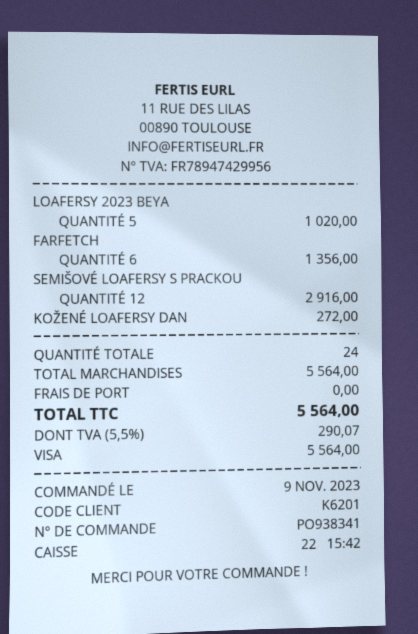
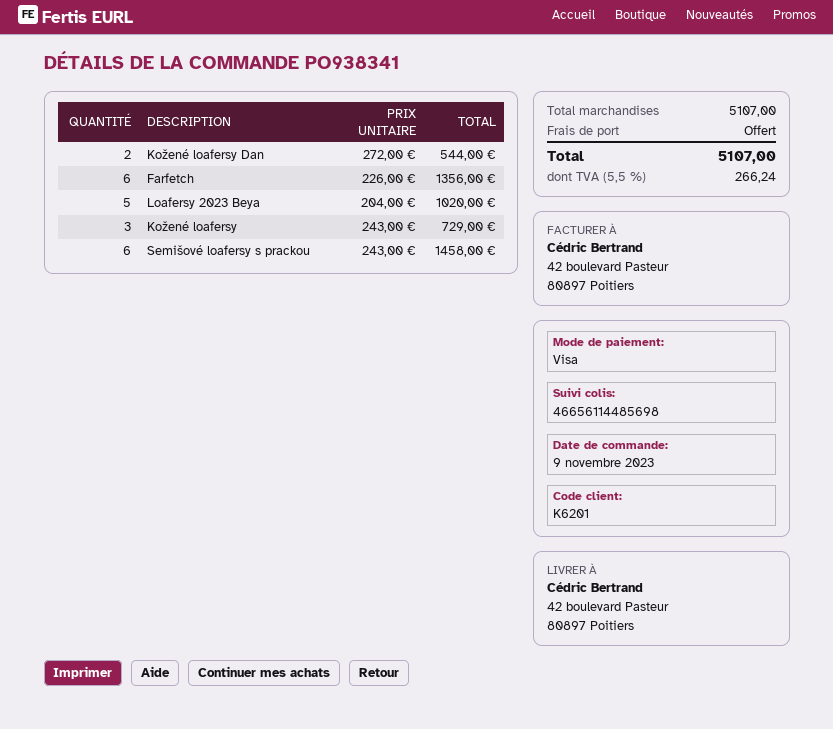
SEMIŠOVÉ LOAFERSY S PRACKOU: 12 for 2916.00 -> 6 for 1458.00
KOŽENÉ LOAFERSY DAN: 1 for 272.00 -> 2 for 544.00
Kožené loafersy: none -> 3 for 729.00
subtotal: 5564.00 -> 5107.00
tax: 5.5% = 290.07 -> 5.5% = 266.24
total: 5564.00 -> 5107.00

